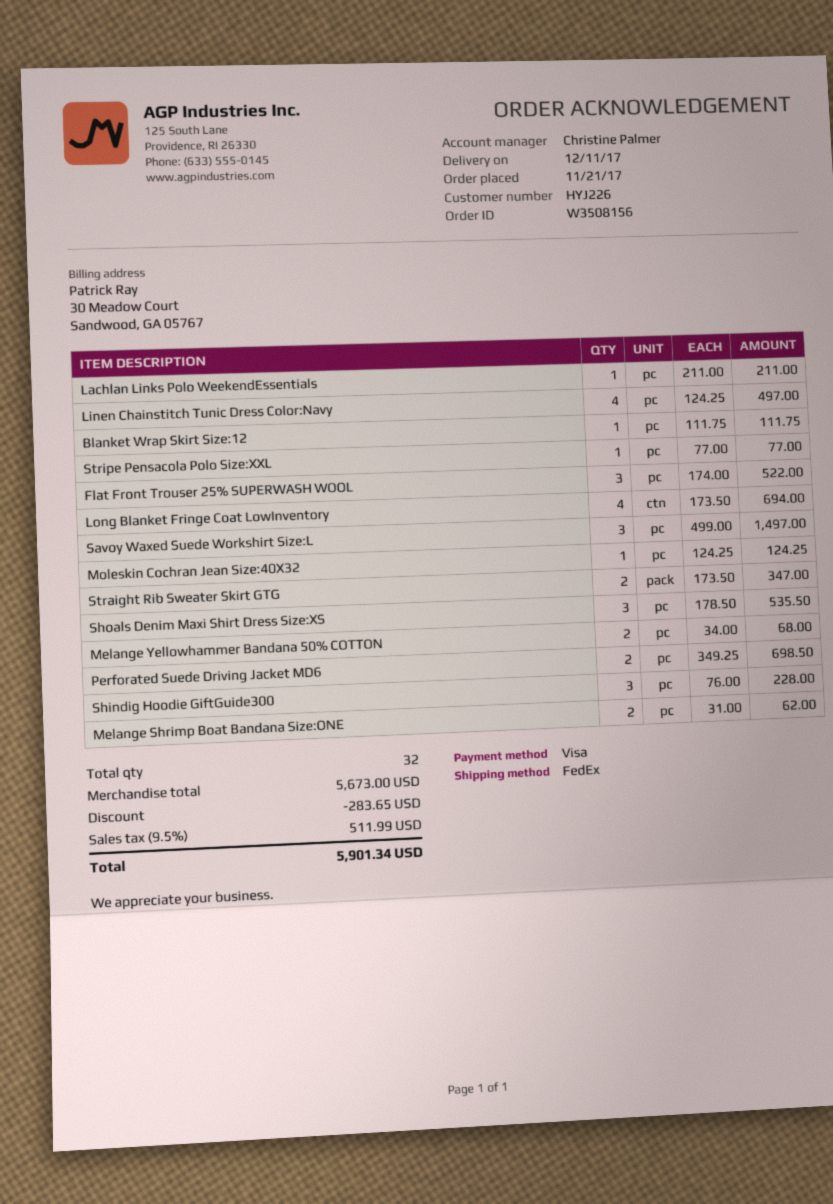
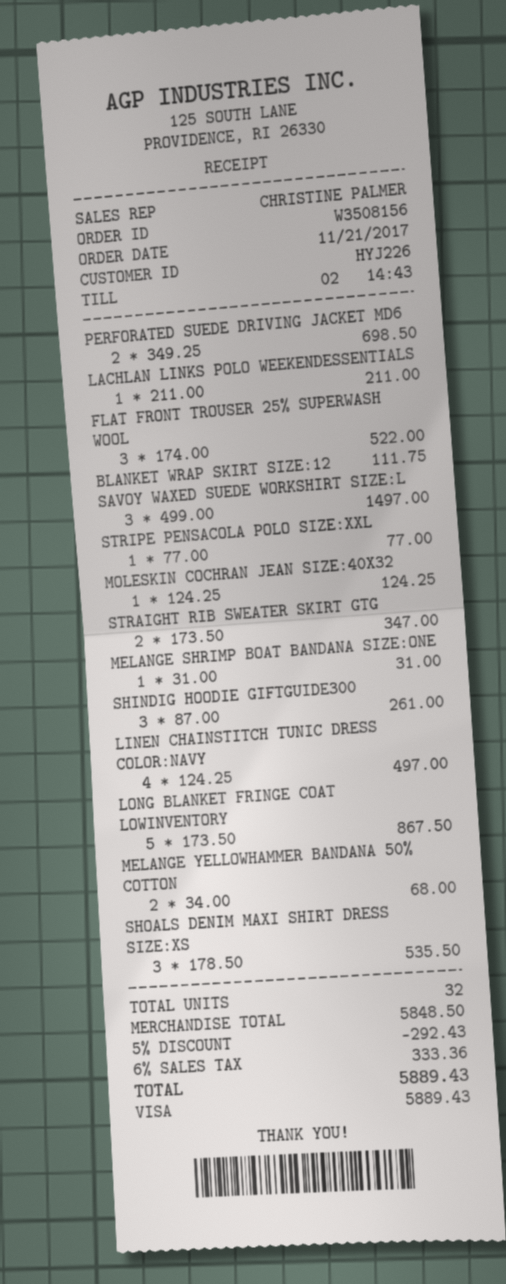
Long Blanket Fringe Coat LowInventory: 4 x 173.50 = 694.00 -> 5 x 173.50 = 867.50
Shindig Hoodie GiftGuide300: 3 x 76.00 = 228.00 -> 3 x 87.00 = 261.00
Melange Shrimp Boat Bandana Size:ONE: 2 x 31.00 = 62.00 -> 1 x 31.00 = 31.00
subtotal: 5673.00 -> 5848.50
discount: 283.65 -> 292.43
tax: 9.5% = 511.99 -> 6% = 333.36
total: 5901.34 -> 5889.43

